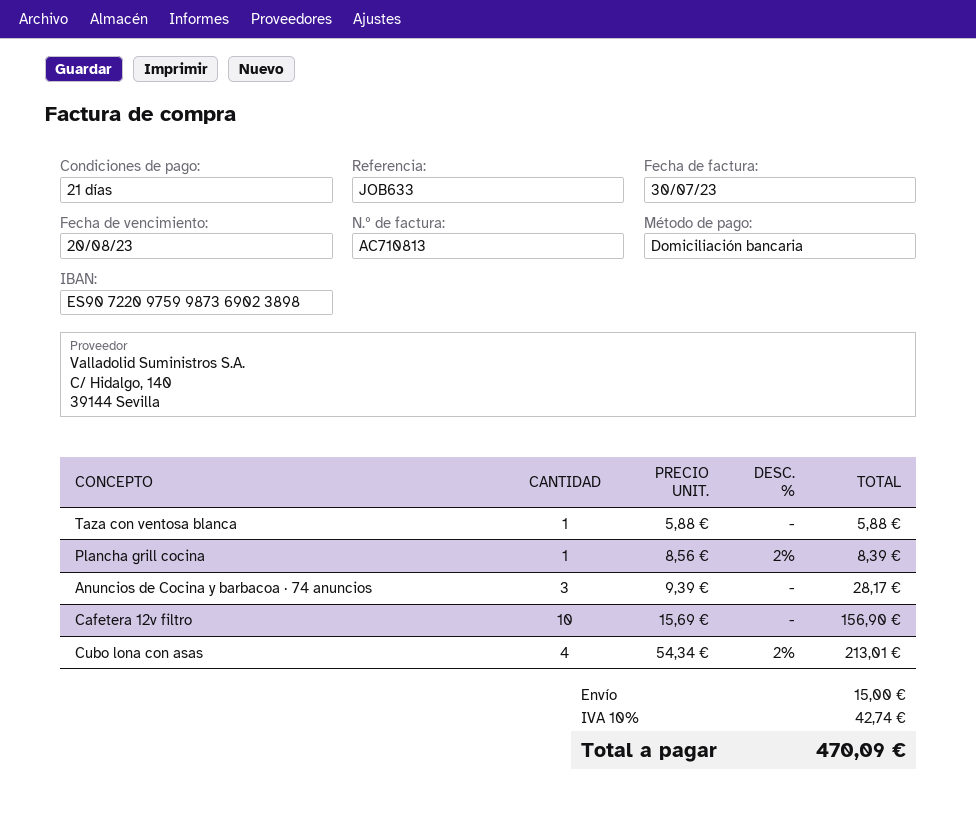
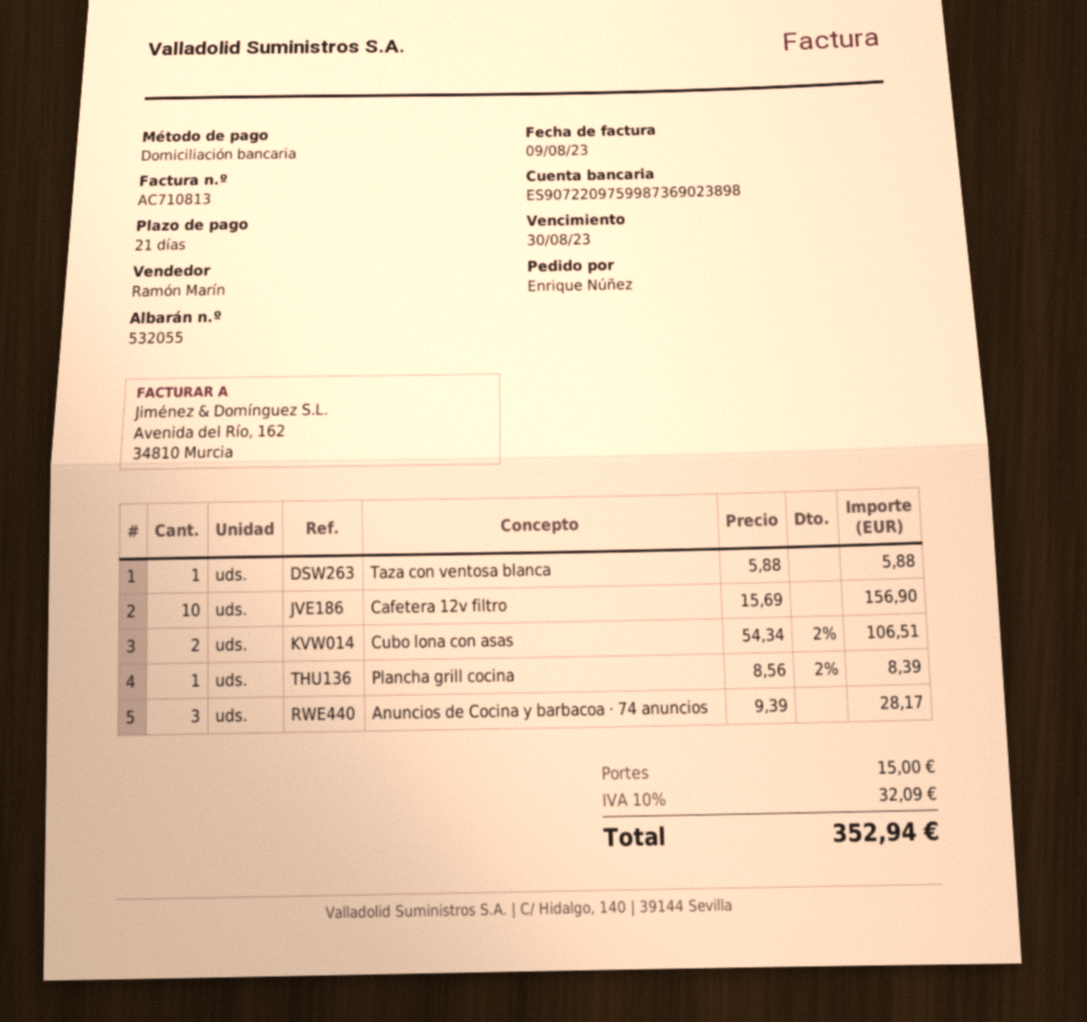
invoice date: 2023-07-30 -> 2023-08-09
due date: 2023-08-20 -> 2023-08-30
Cubo lona con asas: 4 x 54.34 - 2% = 213.01 -> 2 x 54.34 - 2% = 106.51
tax: 10% = 42.74 -> 10% = 32.09
total: 470.09 -> 352.94

